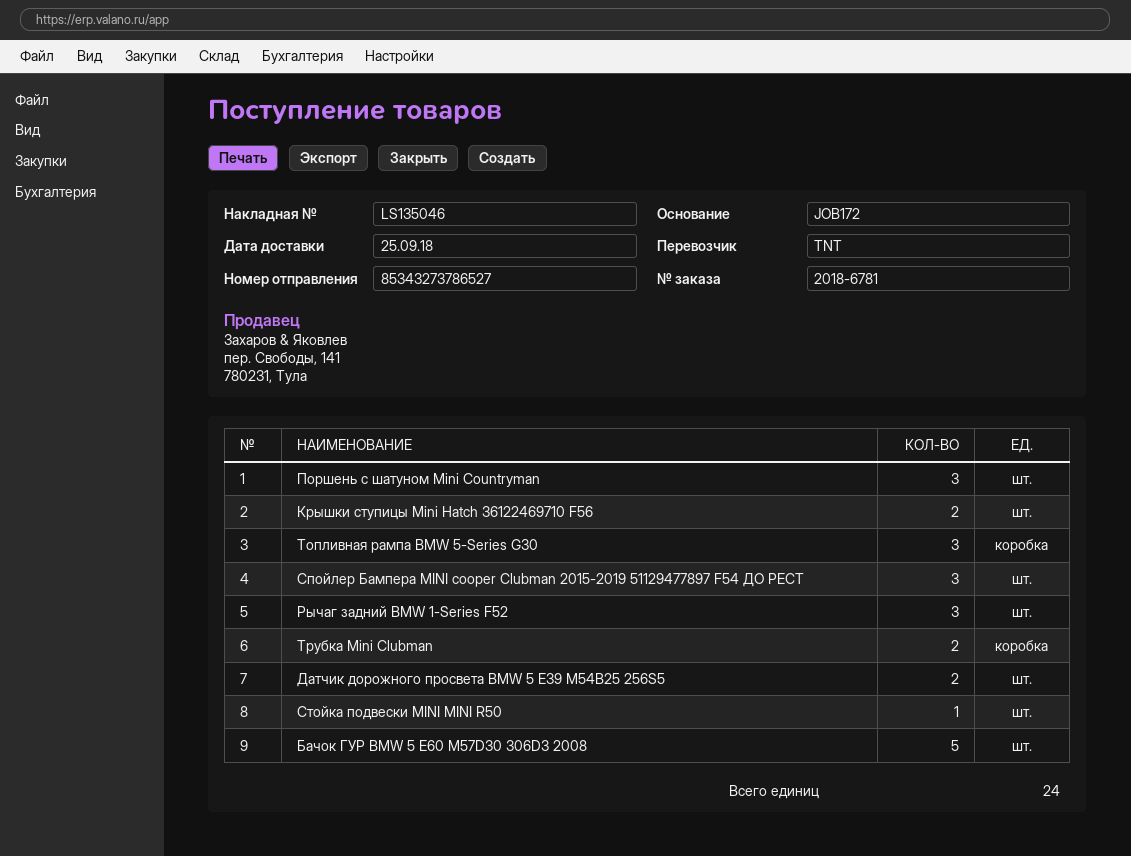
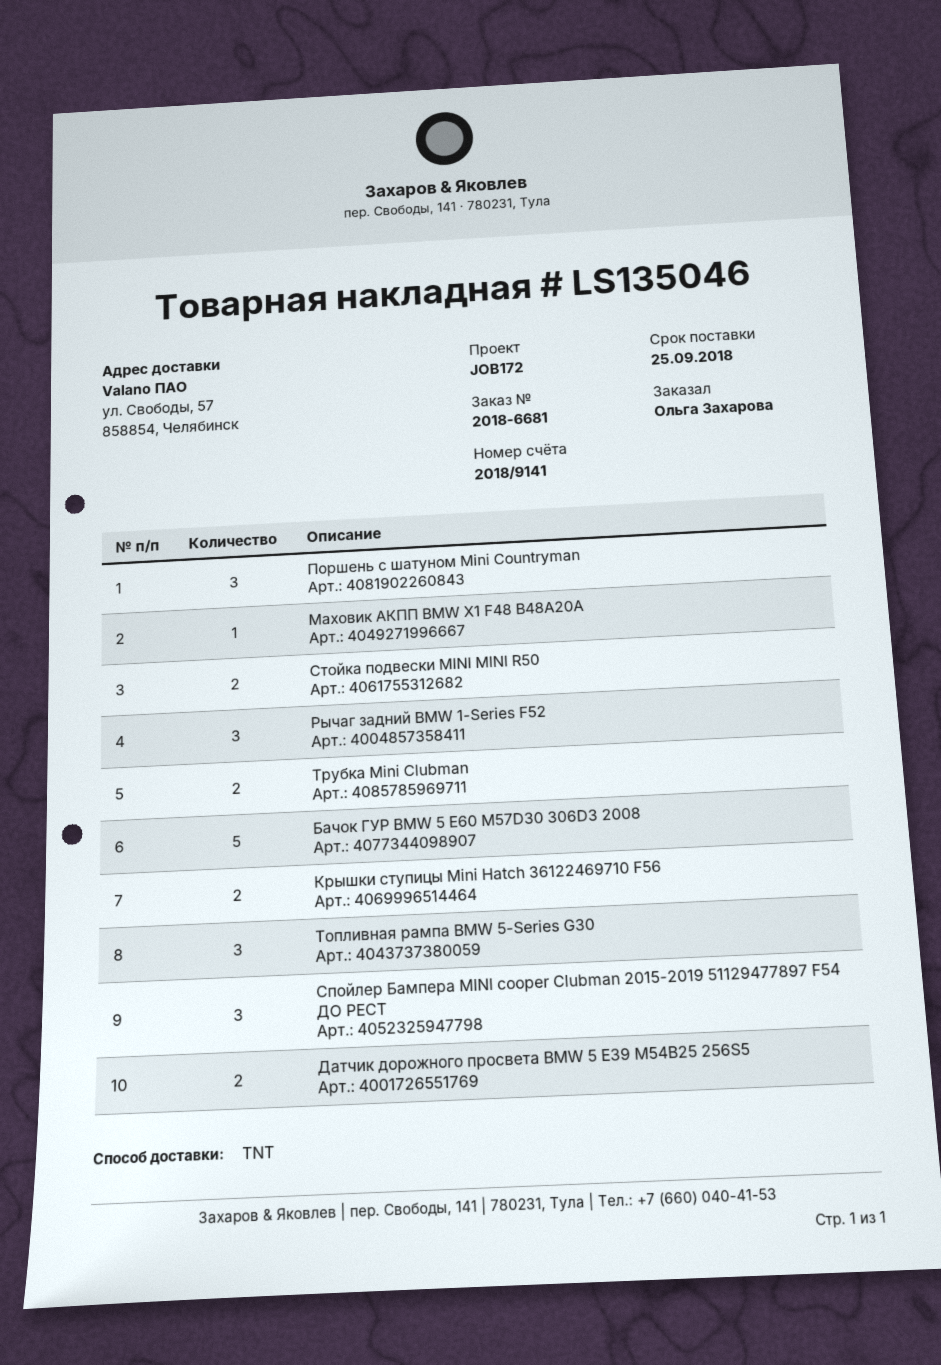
order number: 2018-6781 -> 2018-6681
Стойка подвески MINI MINI R50: 1 -> 2
Маховик АКПП BMW X1 F48 B48A20A: none -> 1

